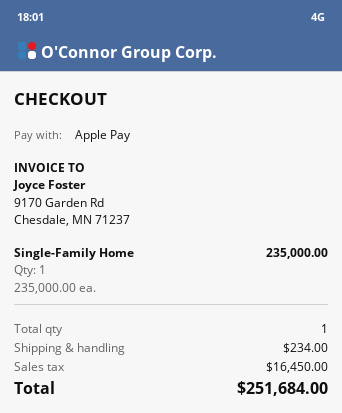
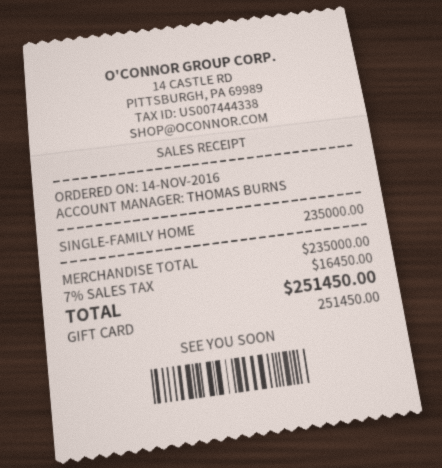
payment method: Apple Pay -> gift card
shipping: 234.00 -> none
total: 251684.00 -> 251450.00

